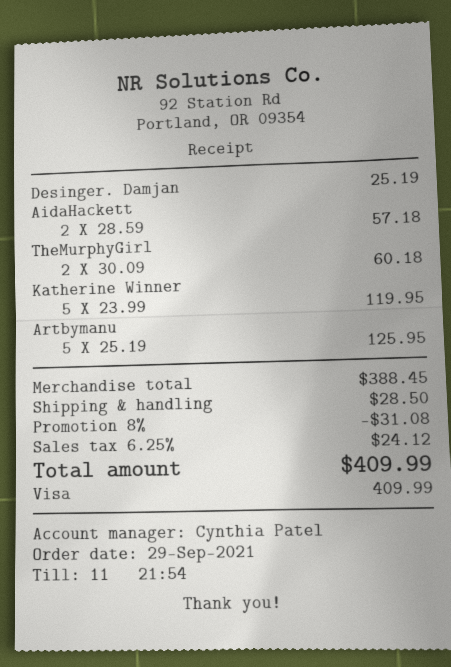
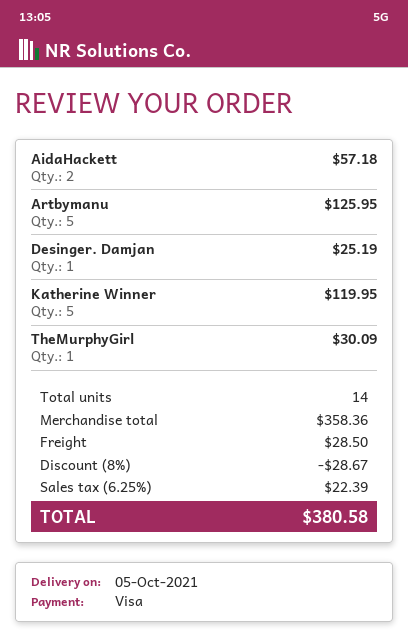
TheMurphyGirl: 2 for 60.18 -> 1 for 30.09
subtotal: 388.45 -> 358.36
discount: 8% = 31.08 -> 8% = 28.67
tax: 6.25% = 24.12 -> 6.25% = 22.39
total: 409.99 -> 380.58

